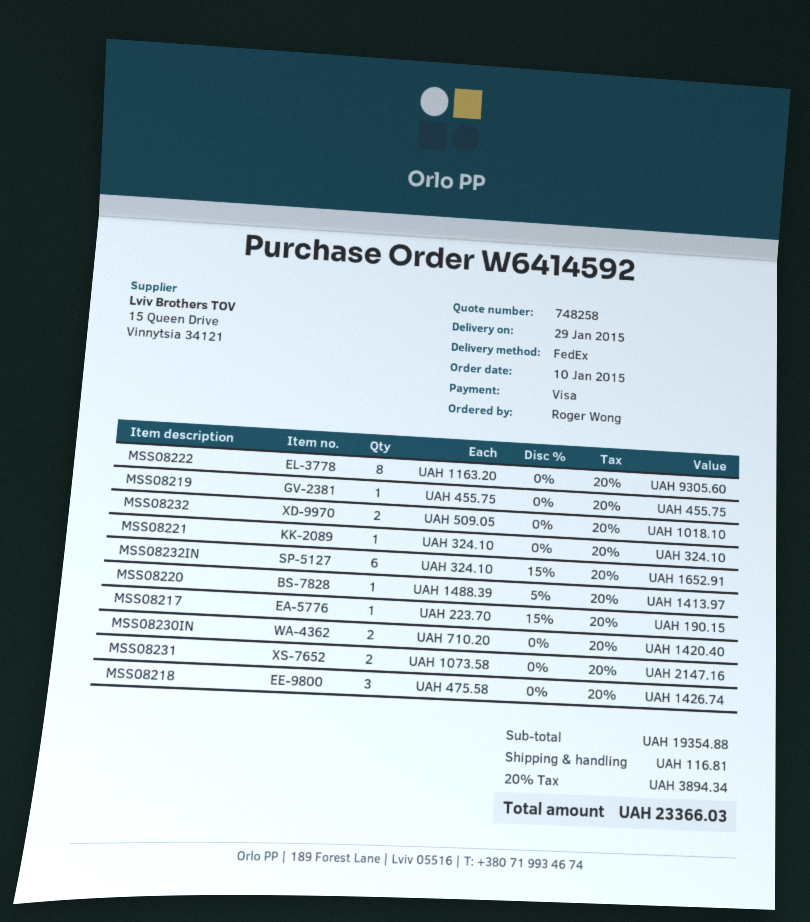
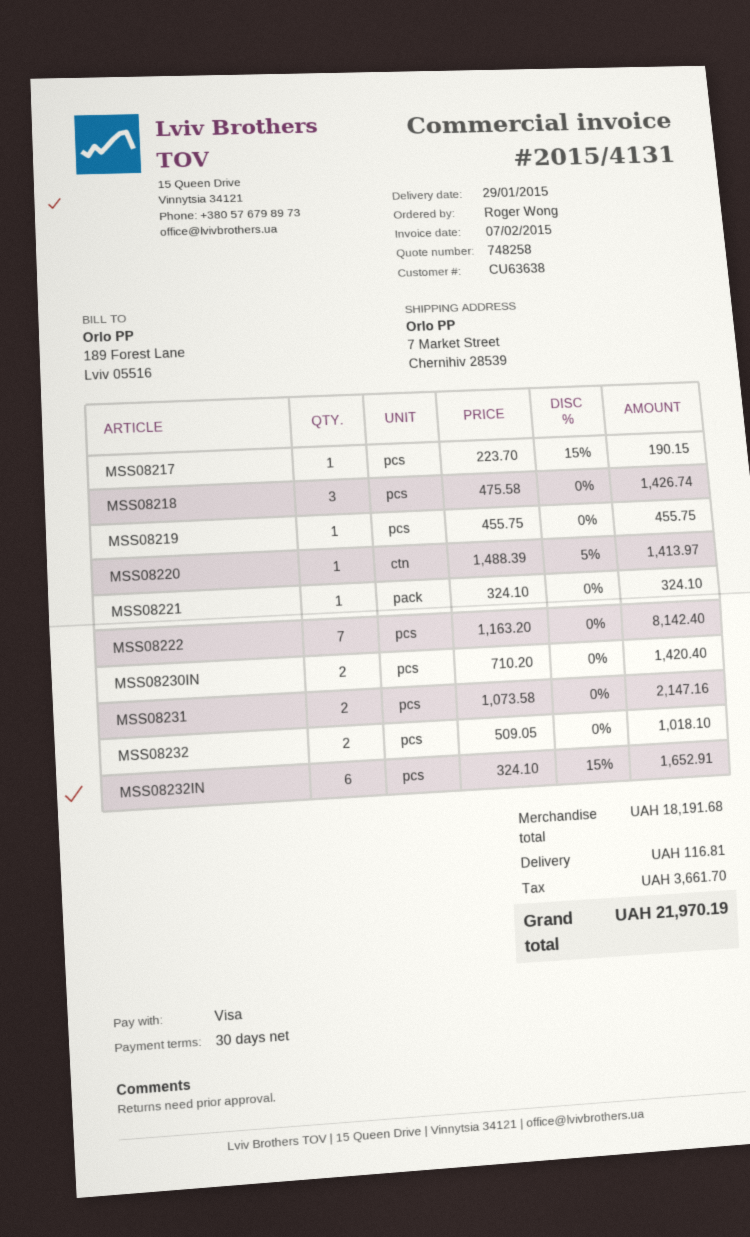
MSS08222: 8 x 1163.20 = 9305.60 -> 7 x 1163.20 = 8142.40
subtotal: 19354.88 -> 18191.68
tax: 3894.34 -> 3661.70
total: 23366.03 -> 21970.19

